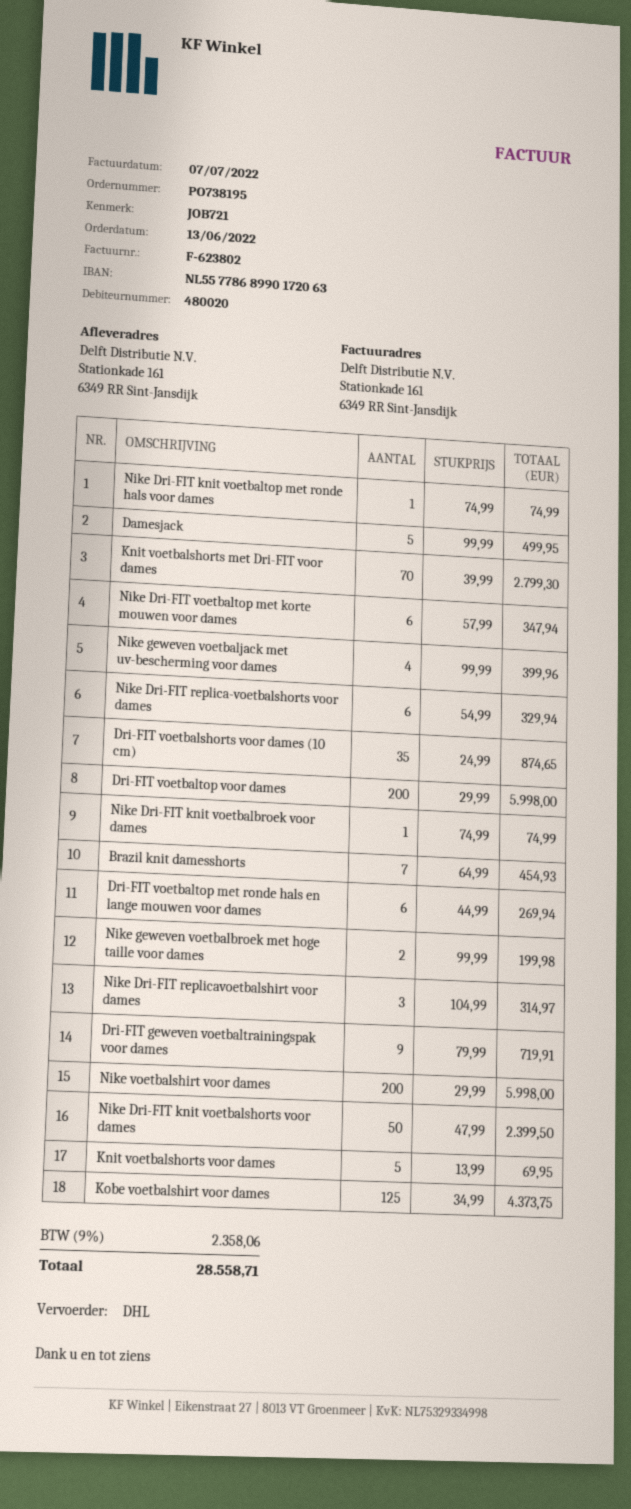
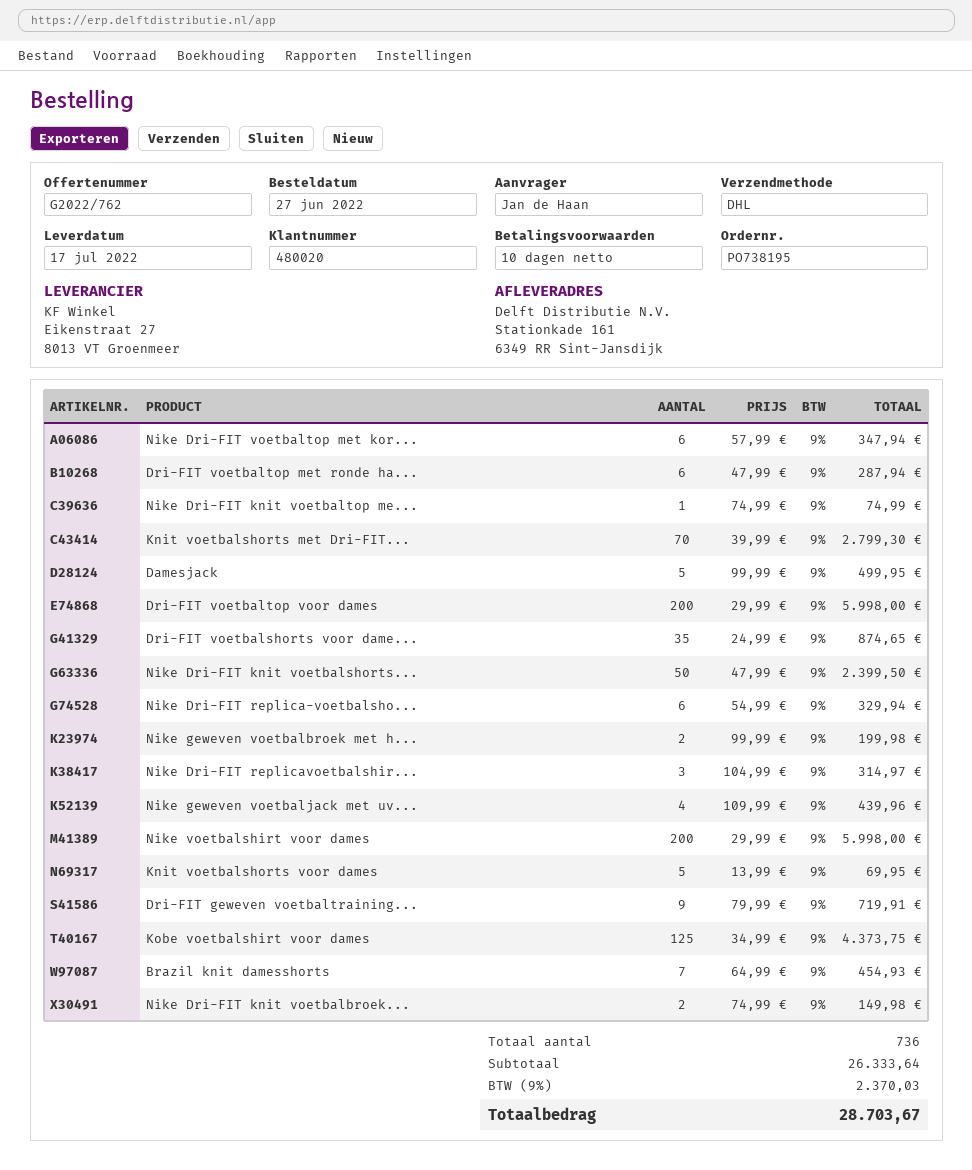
order date: 2022-06-13 -> 2022-06-27
Nike geweven voetbaljack met uv-bescherming voor dames: 4 x 99.99 = 399.96 -> 4 x 109.99 = 439.96
Nike Dri-FIT knit voetbalbroek voor dames: 1 x 74.99 = 74.99 -> 2 x 74.99 = 149.98
Dri-FIT voetbaltop met ronde hals en lange mouwen voor dames: 6 x 44.99 = 269.94 -> 6 x 47.99 = 287.94
tax: 9% = 2358.06 -> 9% = 2370.03
total: 28558.71 -> 28703.67

